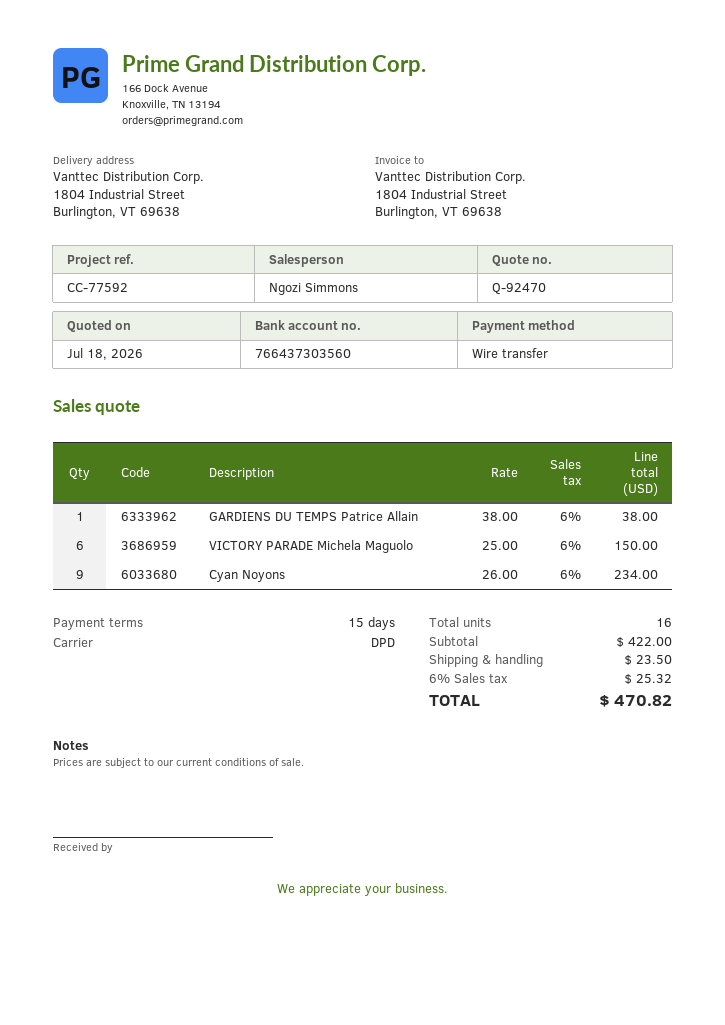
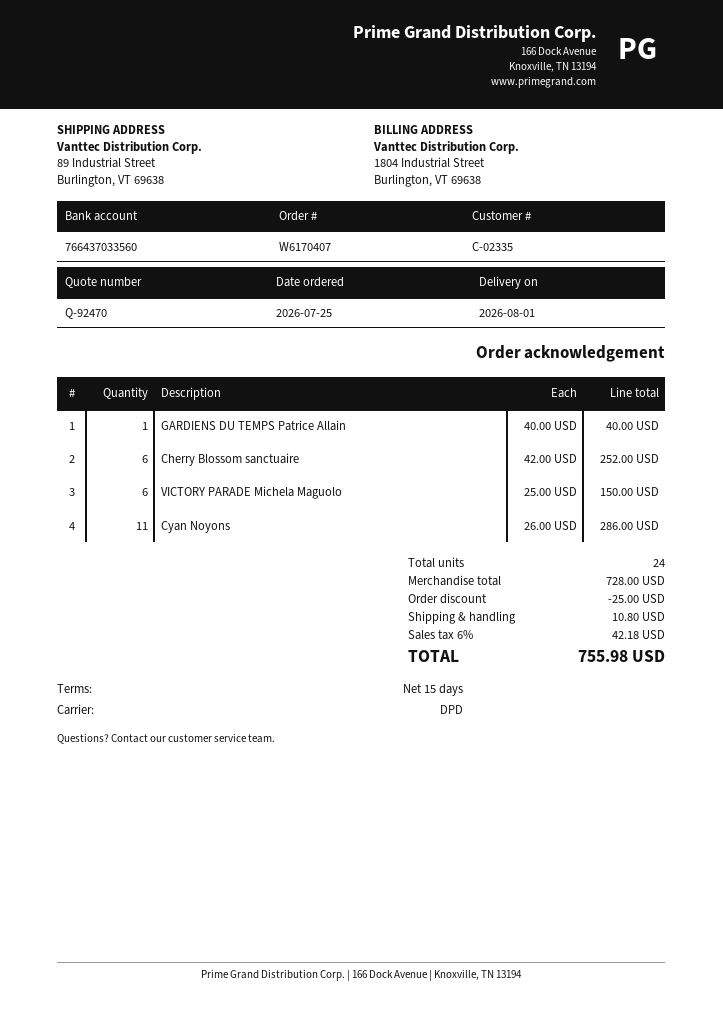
bank account: 766437303560 -> 766437033560
ship to: 1804 Industrial Street, Burlington, VT 69638 -> 89 Industrial Street, Burlington, VT 69638
GARDIENS DU TEMPS Patrice Allain: 1 x 38.00 = 38.00 -> 1 x 40.00 = 40.00
Cyan Noyons: 9 x 26.00 = 234.00 -> 11 x 26.00 = 286.00
Cherry Blossom sanctuaire: none -> 6 x 42.00 = 252.00
total quantity: 16 -> 24
subtotal: 422.00 -> 728.00
discount: none -> 25.00
shipping: 23.50 -> 10.80
tax: 6% = 25.32 -> 6% = 42.18
total: 470.82 -> 755.98

